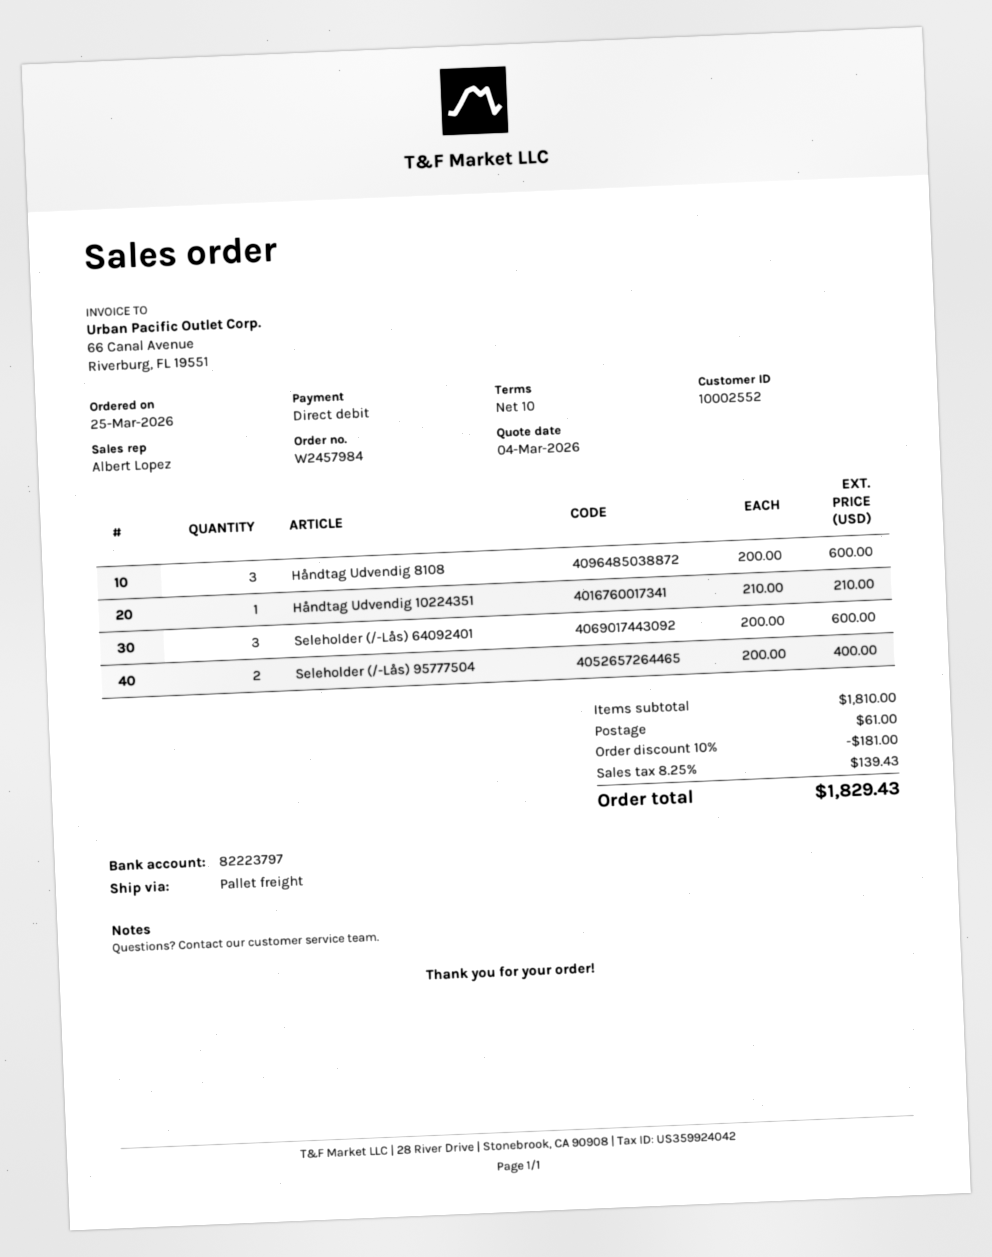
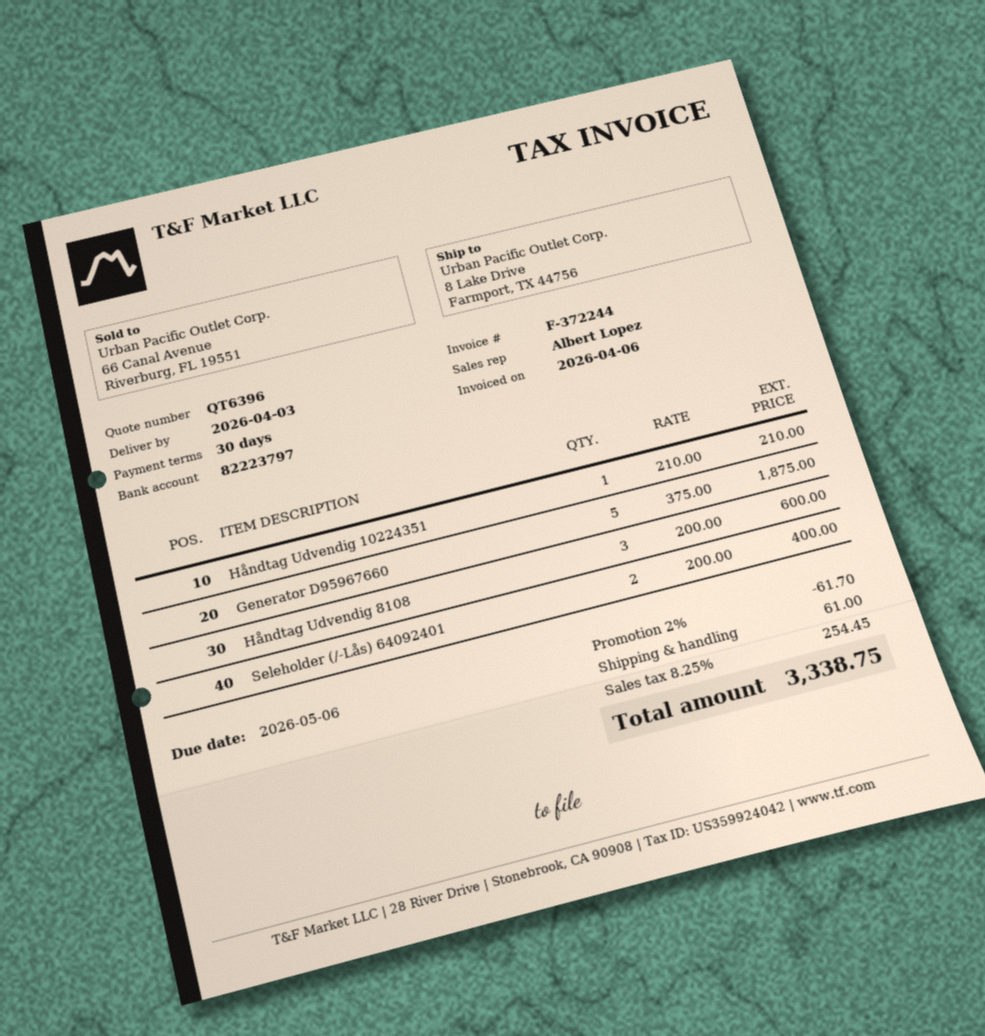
payment terms: 10 days -> 30 days
Seleholder (/-Lås) 64092401: 3 x 200.00 = 600.00 -> 2 x 200.00 = 400.00
Seleholder (/-Lås) 95777504: 2 x 200.00 = 400.00 -> none
Generator D95967660: none -> 5 x 375.00 = 1875.00
discount: 10% = 181.00 -> 2% = 61.70
tax: 8.25% = 139.43 -> 8.25% = 254.45
total: 1829.43 -> 3338.75

